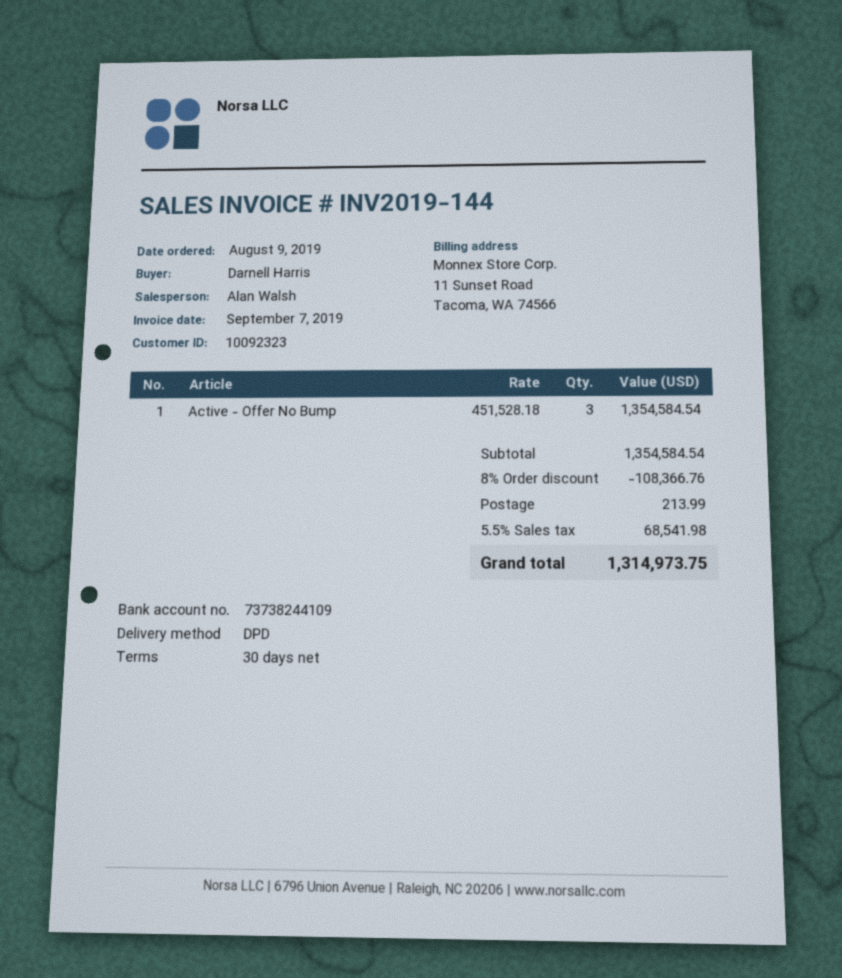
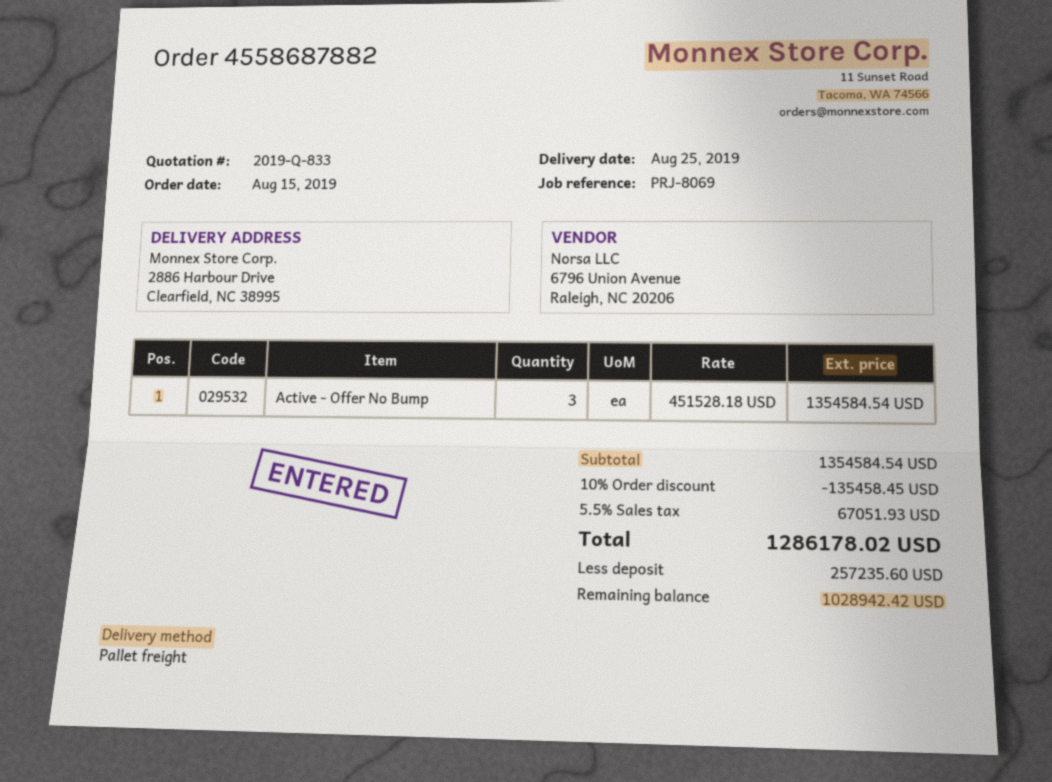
order date: 2019-08-09 -> 2019-08-15
shipping method: DPD -> pallet freight
discount: 8% = 108366.76 -> 10% = 135458.45
shipping: 213.99 -> none
tax: 5.5% = 68541.98 -> 5.5% = 67051.93
total: 1314973.75 -> 1286178.02

